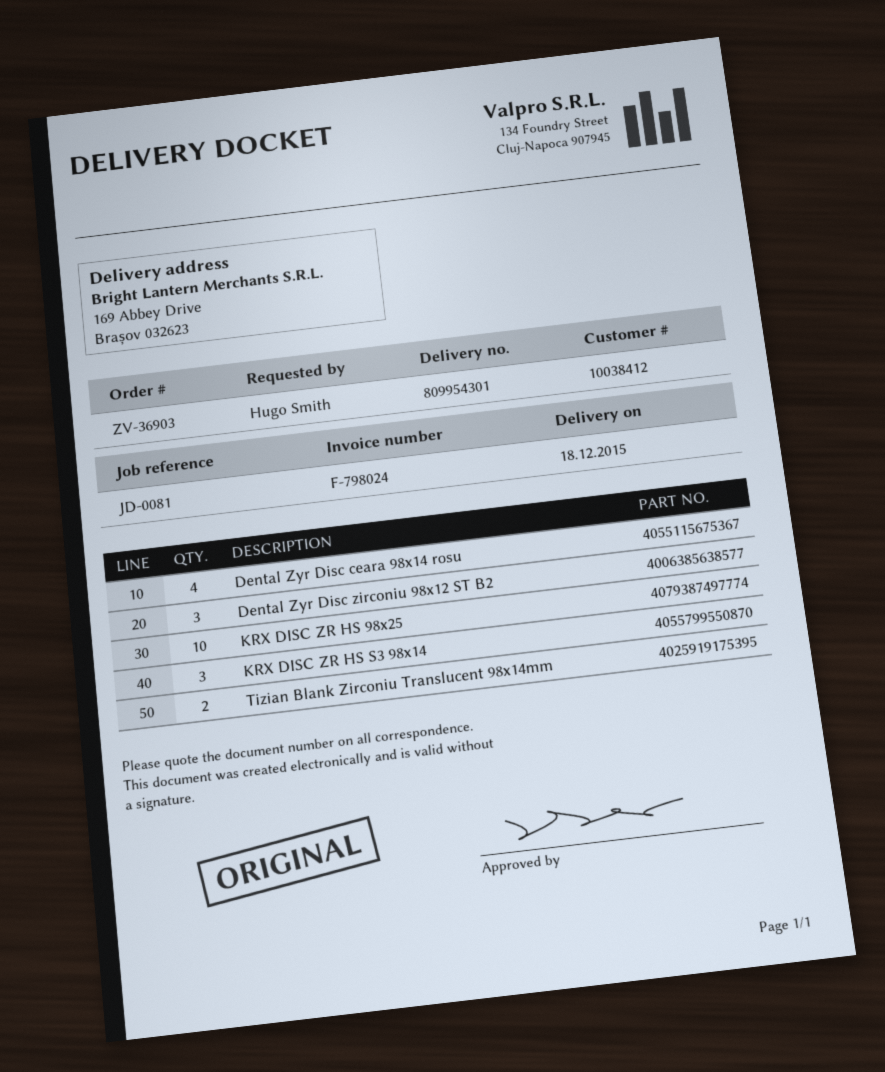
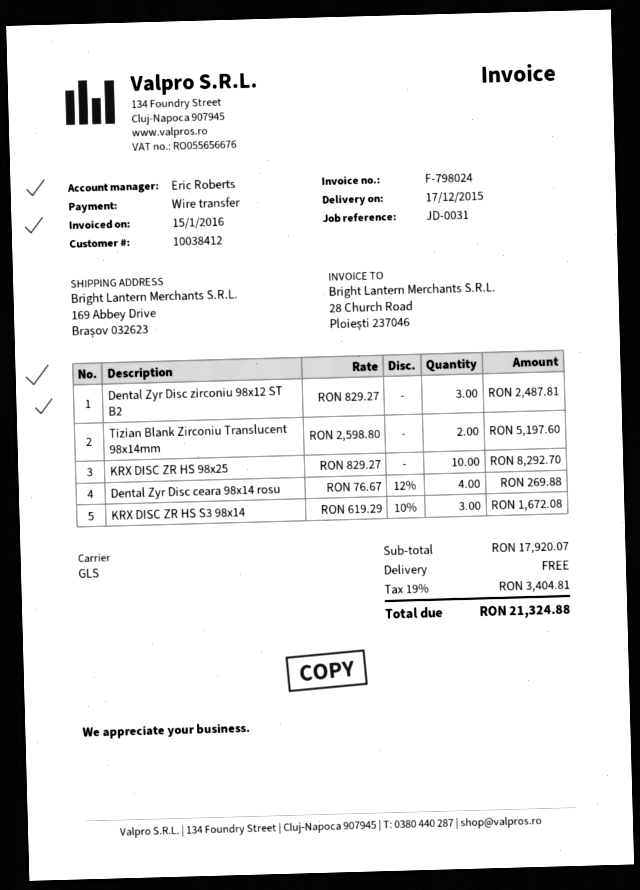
delivery date: 2015-12-18 -> 2015-12-17
reference: JD-0081 -> JD-0031

